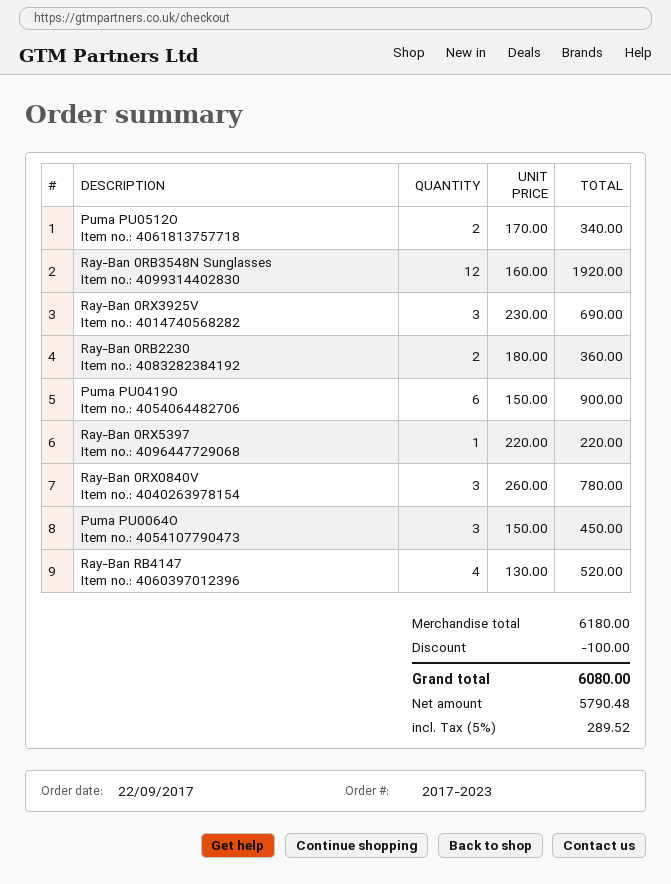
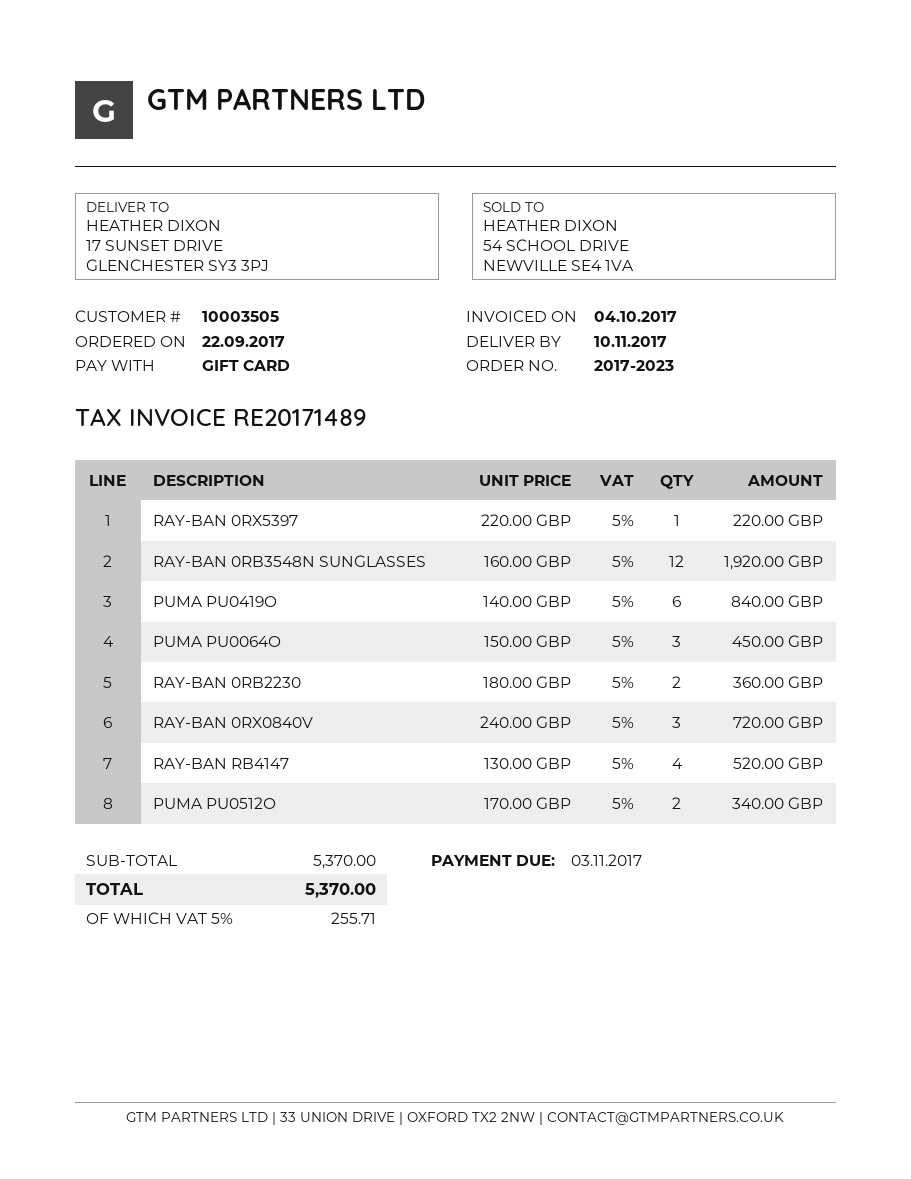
Ray-Ban 0RX3925V: 3 x 230.00 = 690.00 -> none
Puma PU0419O: 6 x 150.00 = 900.00 -> 6 x 140.00 = 840.00
Ray-Ban 0RX0840V: 3 x 260.00 = 780.00 -> 3 x 240.00 = 720.00
subtotal: 6180.00 -> 5370.00
discount: 100.00 -> none
tax: 5% = 289.52 -> 5% = 255.71
total: 6080.00 -> 5370.00

